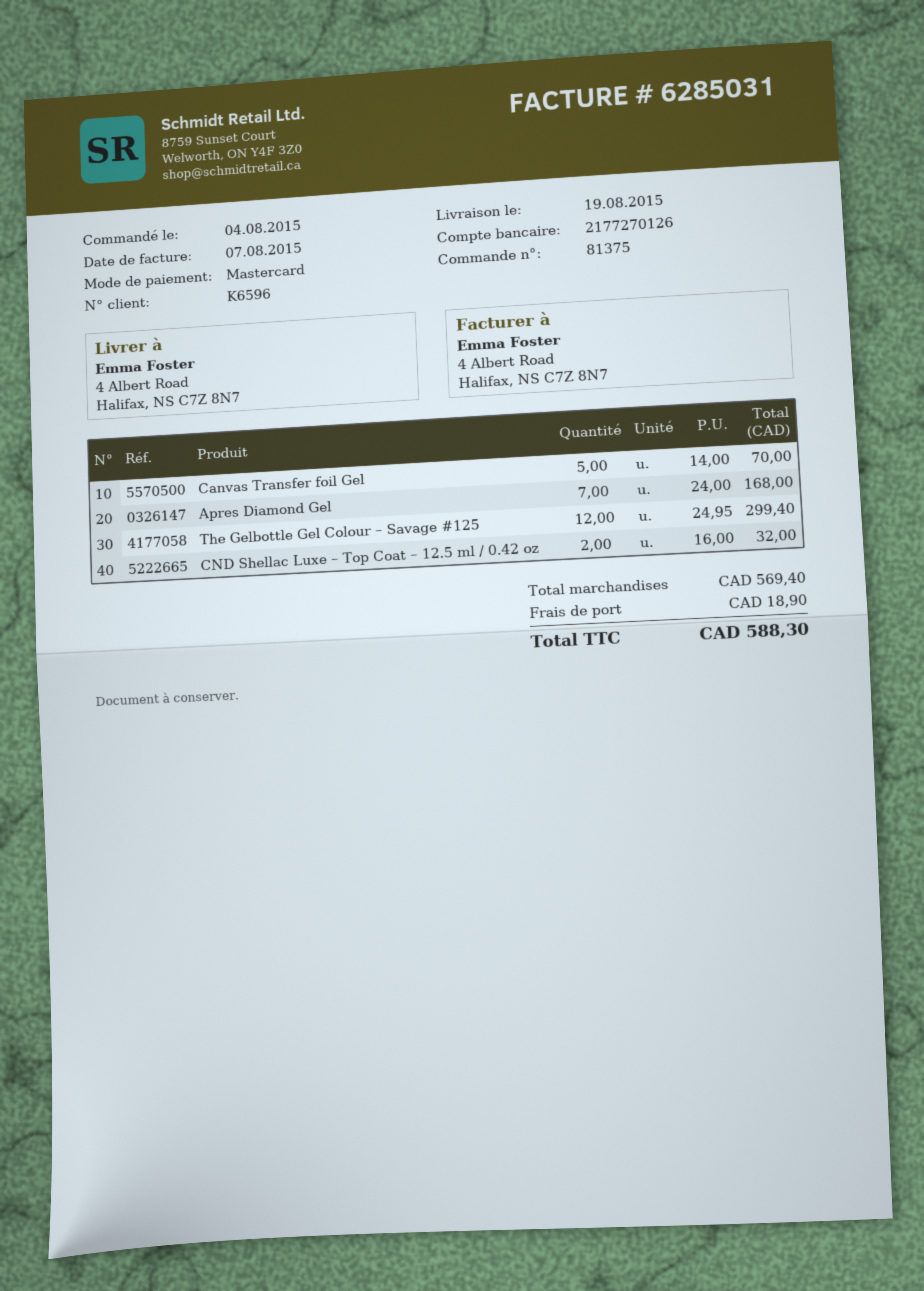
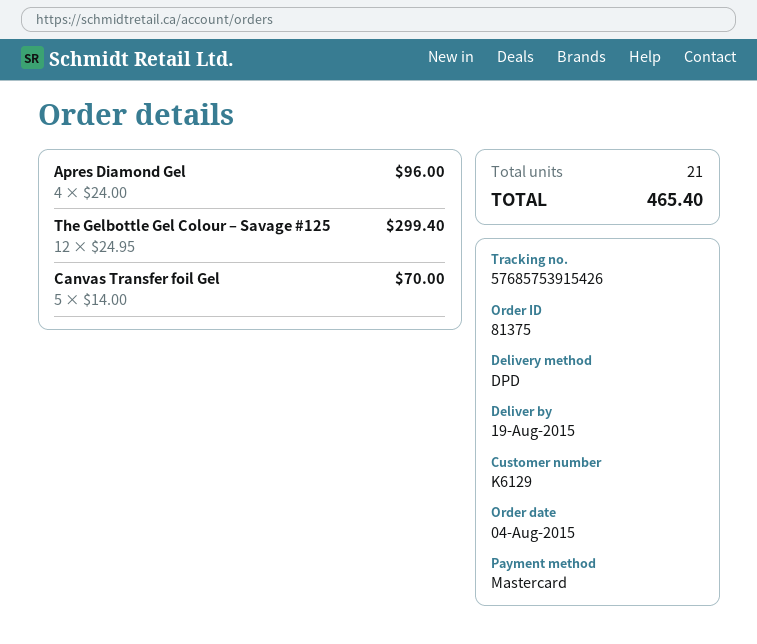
customer number: K6596 -> K6129
Apres Diamond Gel: 7 x 24.00 = 168.00 -> 4 x 24.00 = 96.00
CND Shellac Luxe – Top Coat – 12.5 ml / 0.42 oz: 2 x 16.00 = 32.00 -> none
shipping: 18.90 -> none
total: 588.30 -> 465.40

